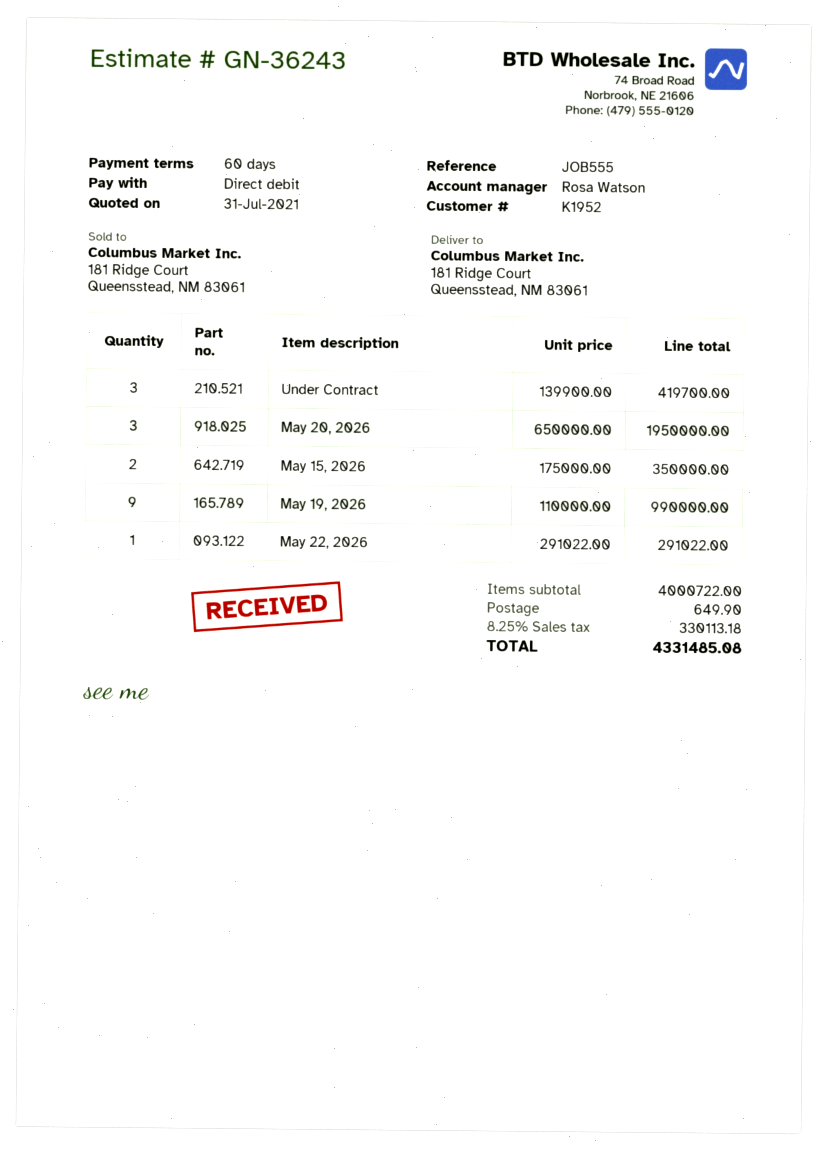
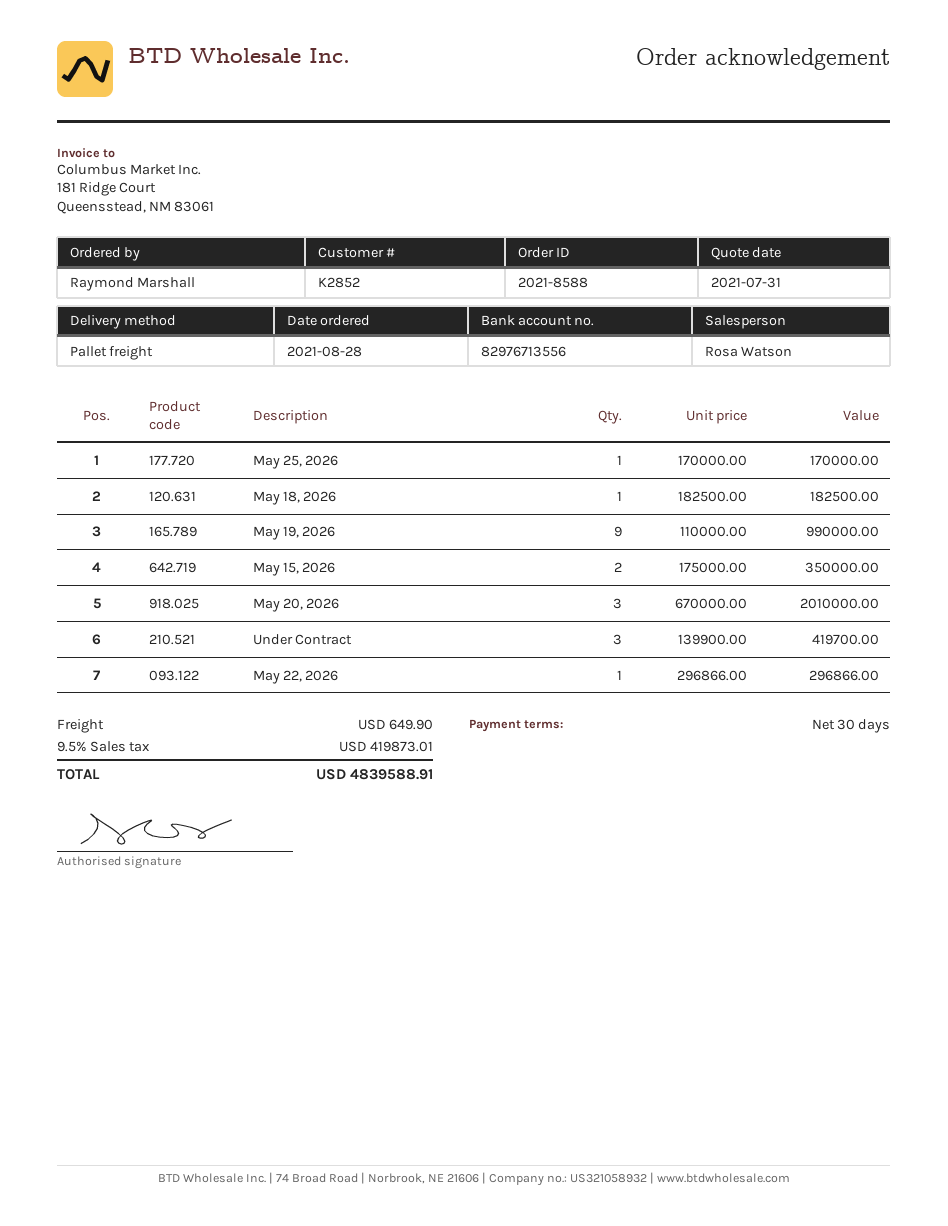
payment terms: 60 days -> 30 days
customer number: K1952 -> K2852
May 20, 2026: 3 x 650000.00 = 1950000.00 -> 3 x 670000.00 = 2010000.00
May 22, 2026: 1 x 291022.00 = 291022.00 -> 1 x 296866.00 = 296866.00
May 25, 2026: none -> 1 x 170000.00 = 170000.00
May 18, 2026: none -> 1 x 182500.00 = 182500.00
tax: 8.25% = 330113.18 -> 9.5% = 419873.01
total: 4331485.08 -> 4839588.91

